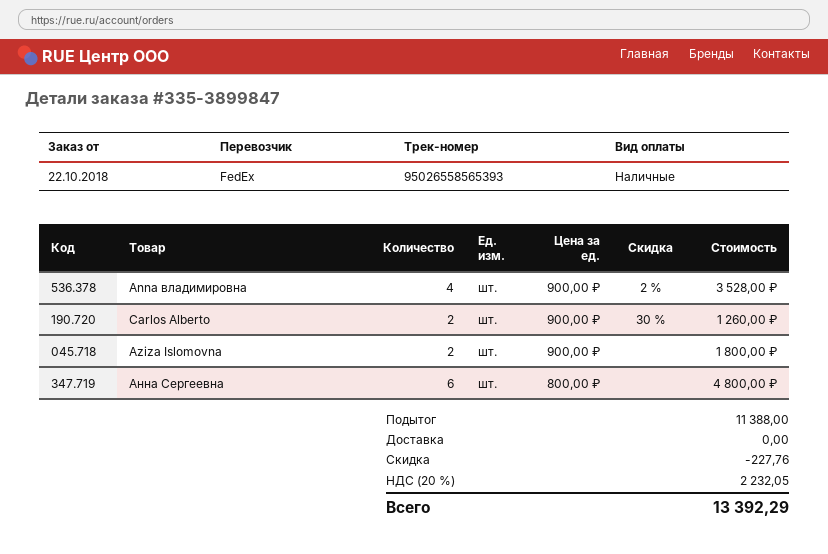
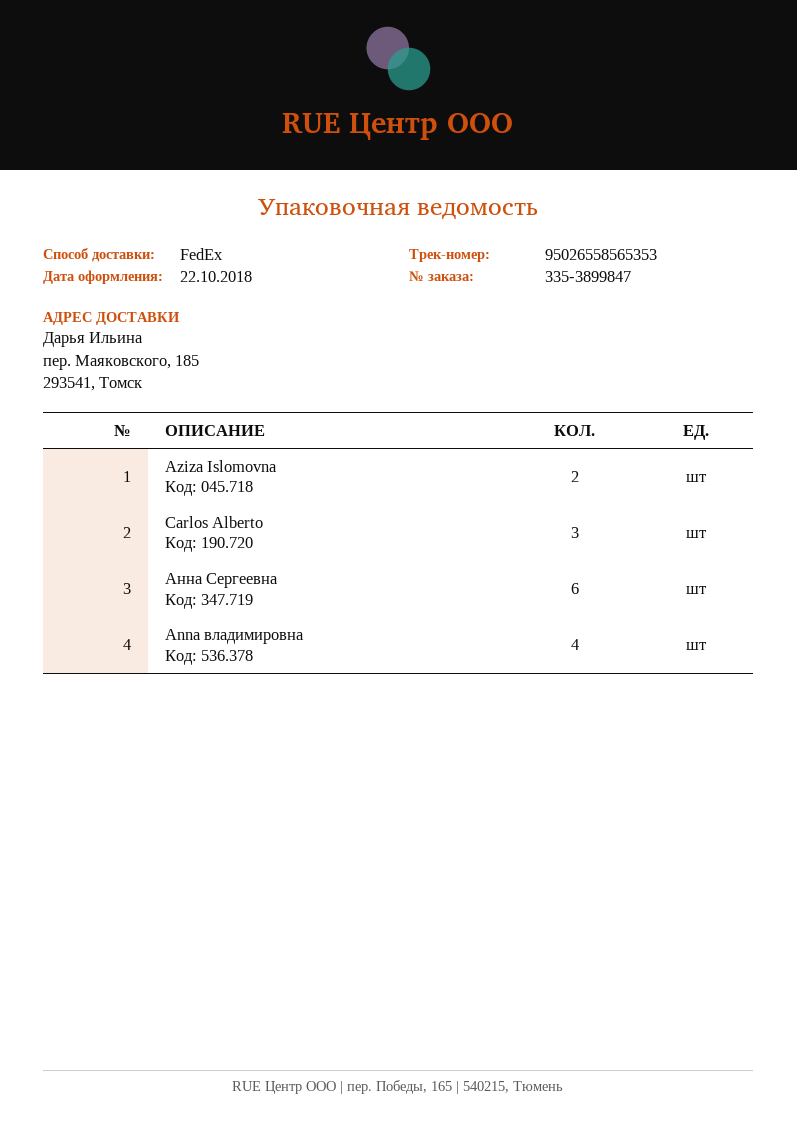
tracking number: 95026558565393 -> 95026558565353
Carlos Alberto: 2 -> 3

